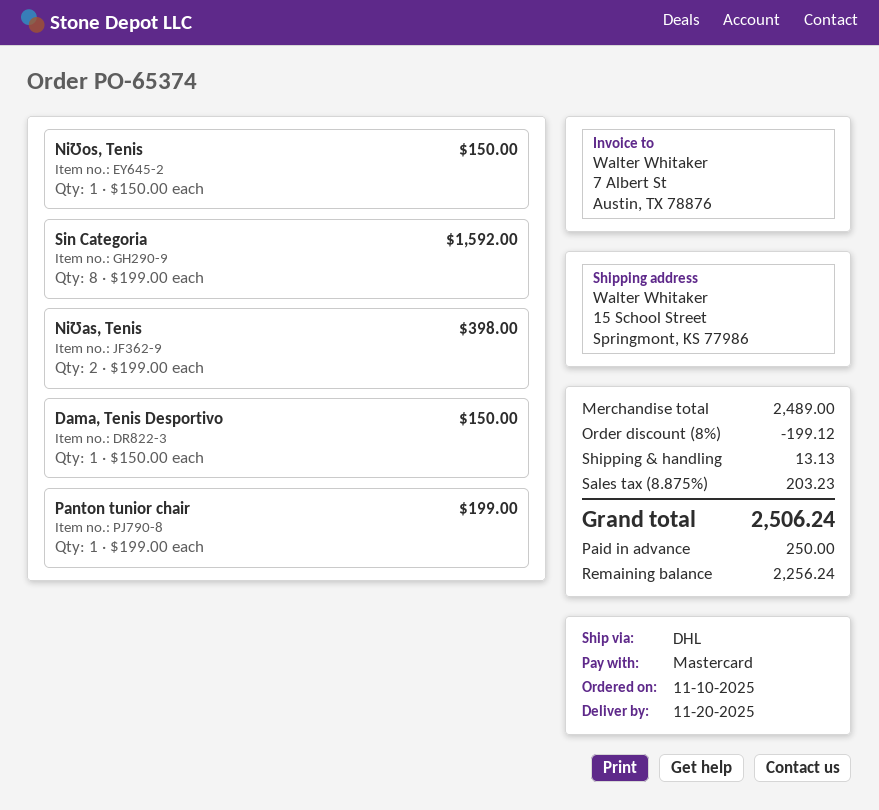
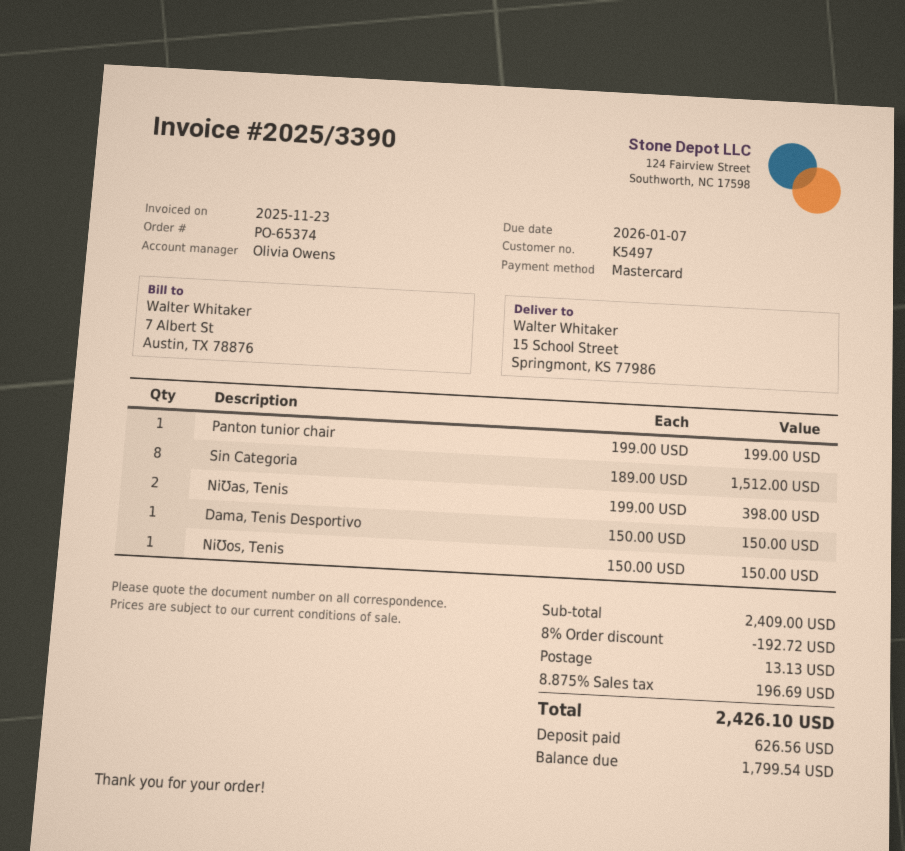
Sin Categoria: 8 x 199.00 = 1592.00 -> 8 x 189.00 = 1512.00
subtotal: 2489.00 -> 2409.00
discount: 8% = 199.12 -> 8% = 192.72
tax: 8.875% = 203.23 -> 8.875% = 196.69
total: 2506.24 -> 2426.10
deposit: 250.00 -> 626.56
balance: 2256.24 -> 1799.54

